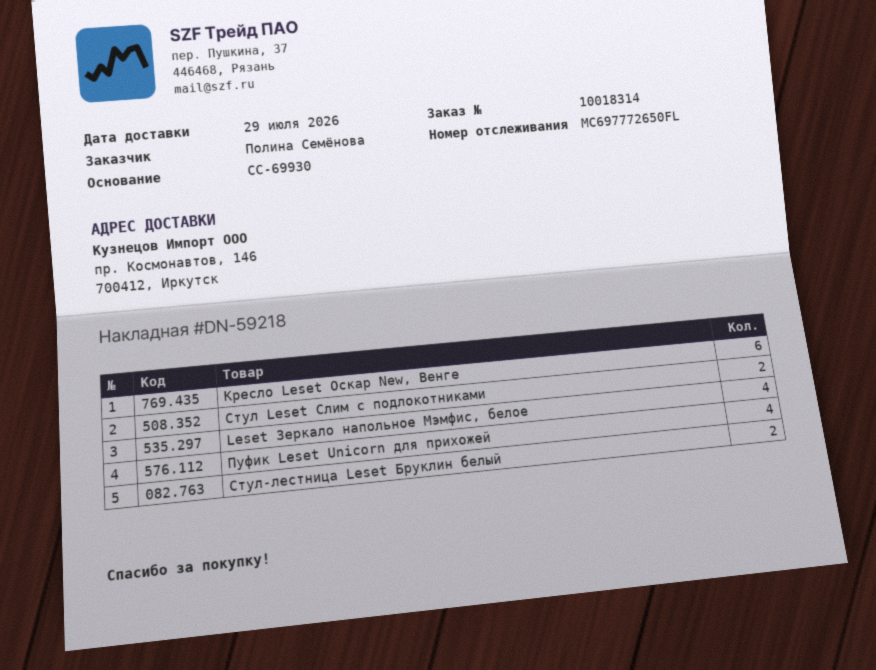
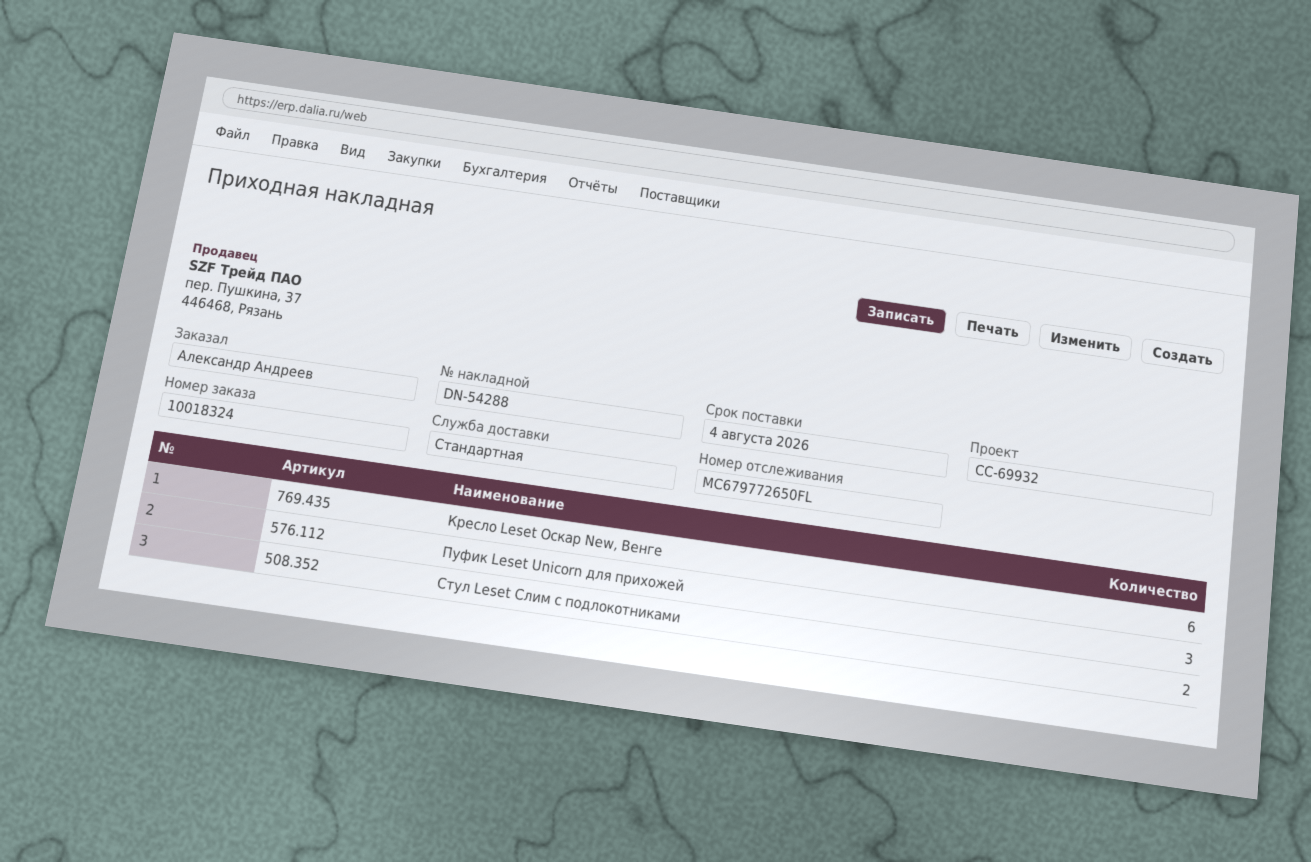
order number: 10018314 -> 10018324
delivery note number: DN-59218 -> DN-54288
delivery date: 2026-07-29 -> 2026-08-04
reference: CC-69930 -> CC-69932
ordered by: Полина Семёнова -> Александр Андреев
tracking number: MC697772650FL -> MC679772650FL
Leset Зеркало напольное Мэмфис, белое: 4 -> none
Пуфик Leset Unicorn для прихожей: 4 -> 3
Стул-лестница Leset Бруклин белый: 2 -> none

